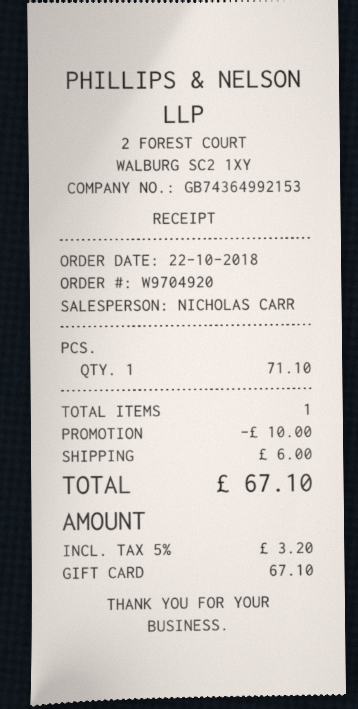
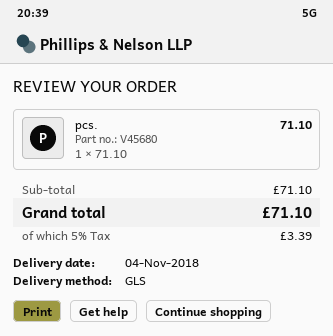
discount: 10.00 -> none
shipping: 6.00 -> none
tax: 5% = 3.20 -> 5% = 3.39
total: 67.10 -> 71.10

